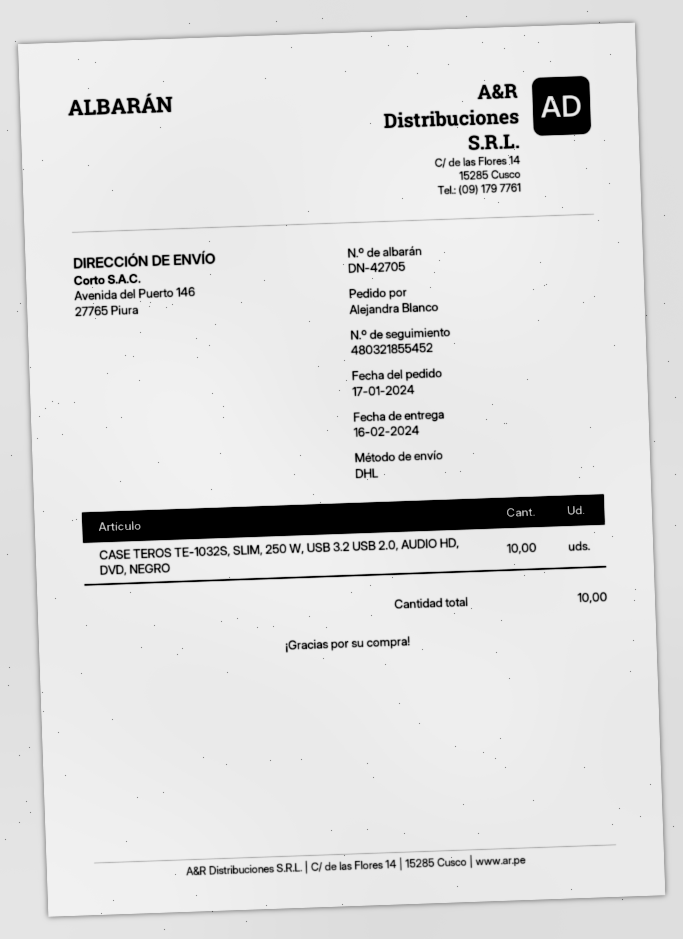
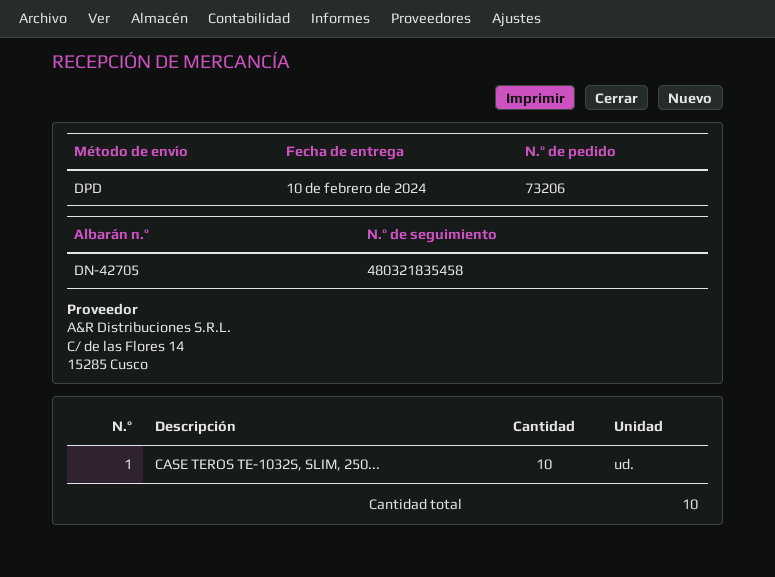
delivery date: 2024-02-16 -> 2024-02-10
shipping method: DHL -> DPD
tracking number: 480321855452 -> 480321835458

